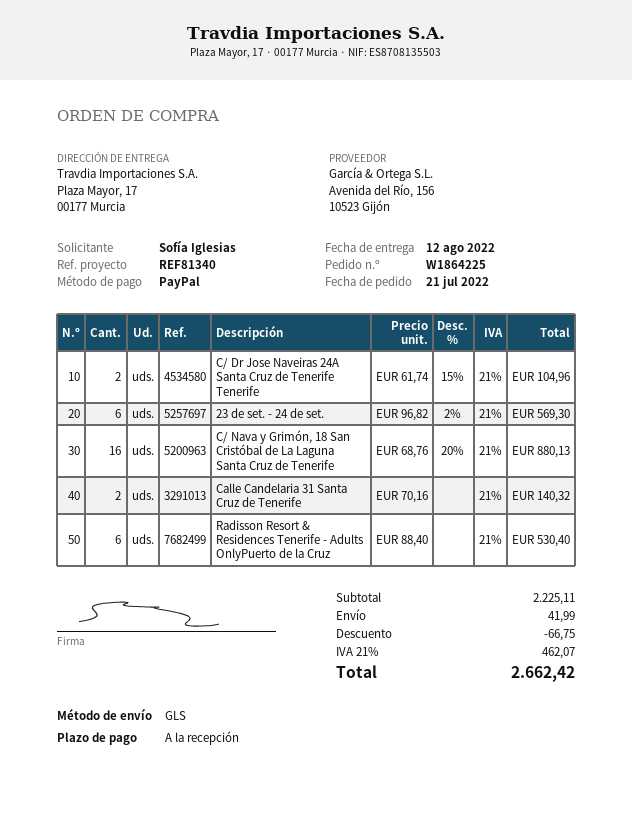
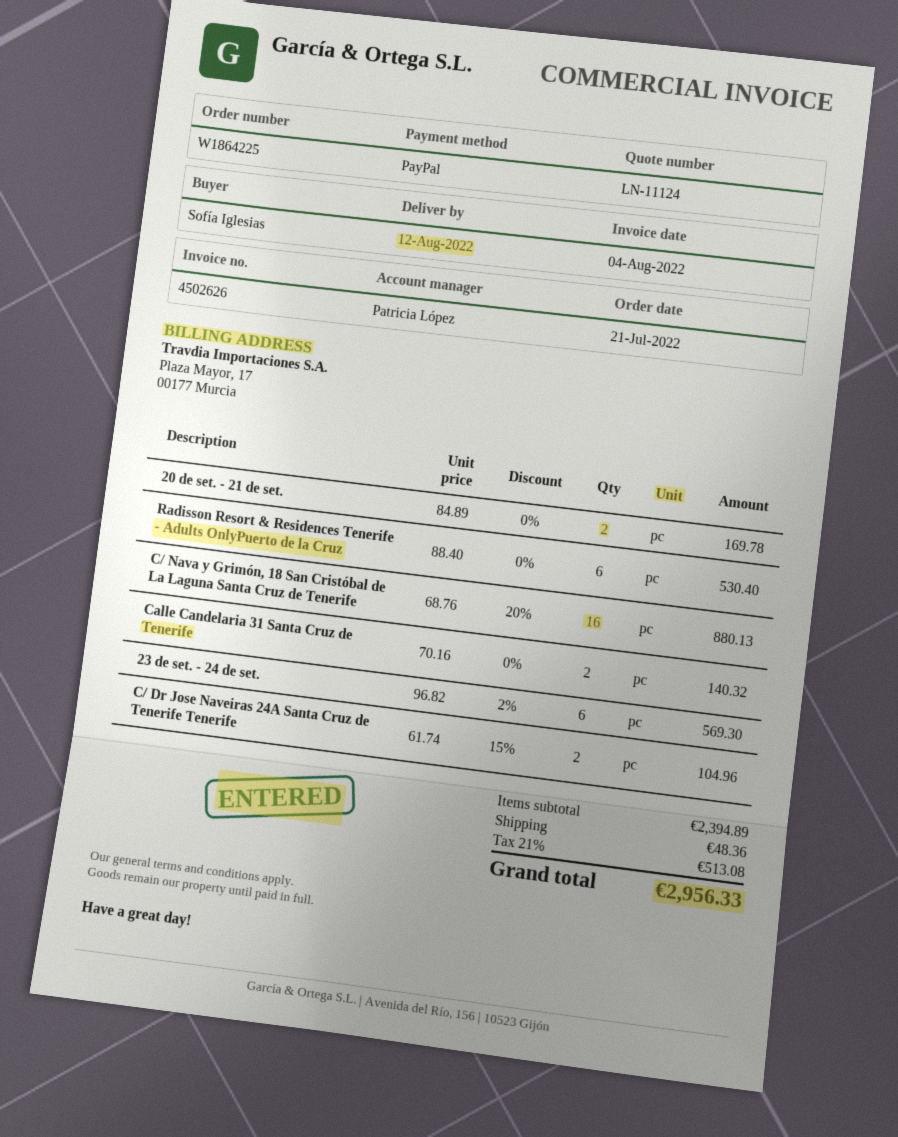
20 de set. - 21 de set.: none -> 2 x 84.89 = 169.78
subtotal: 2225.11 -> 2394.89
discount: 66.75 -> none
shipping: 41.99 -> 48.36
tax: 21% = 462.07 -> 21% = 513.08
total: 2662.42 -> 2956.33

